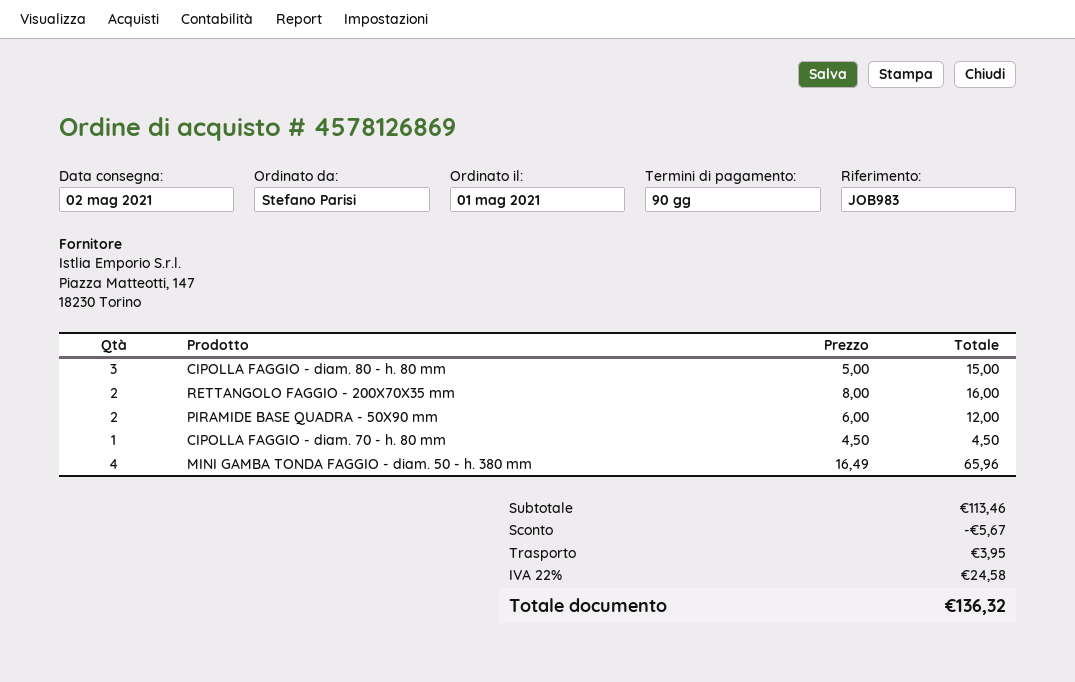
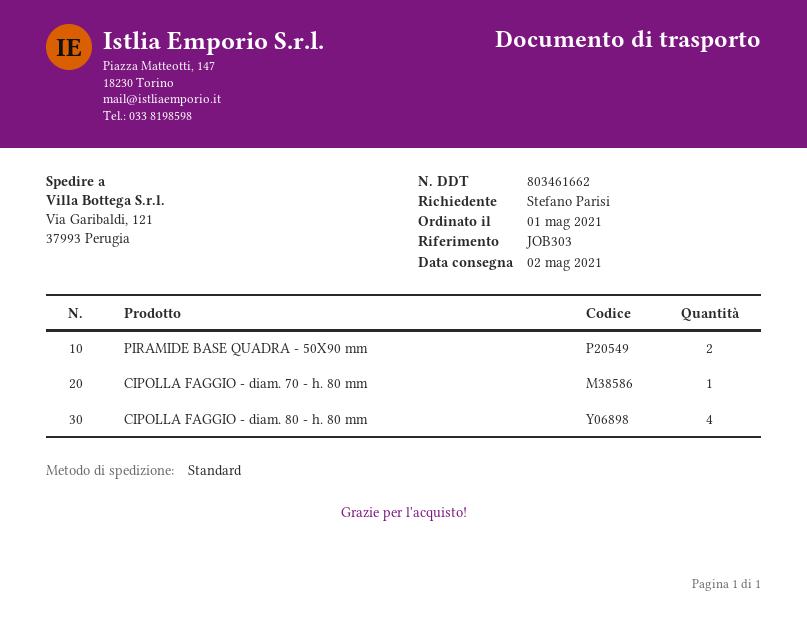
reference: JOB983 -> JOB303
CIPOLLA FAGGIO - diam. 80 - h. 80 mm: 3 -> 4
RETTANGOLO FAGGIO - 200X70X35 mm: 2 -> none
MINI GAMBA TONDA FAGGIO - diam. 50 - h. 380 mm: 4 -> none

